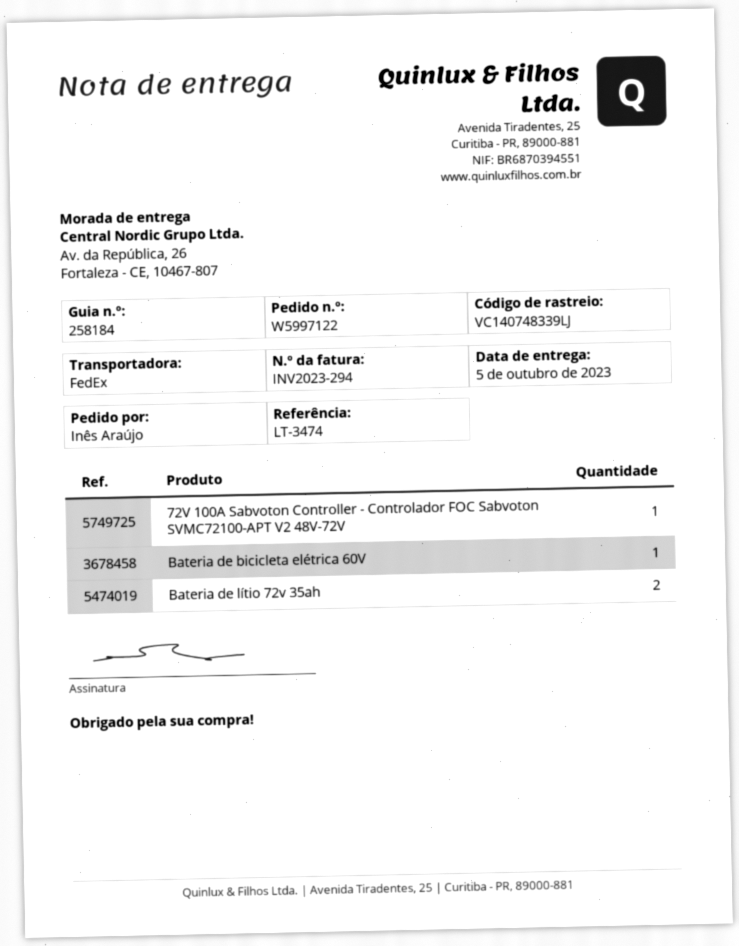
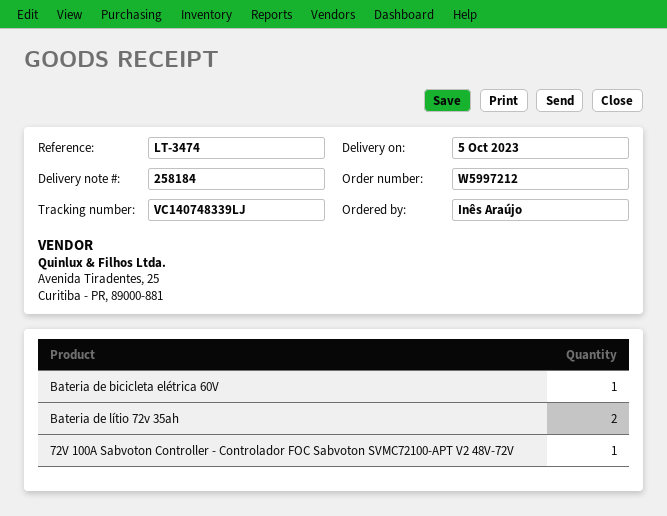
order number: W5997122 -> W5997212

